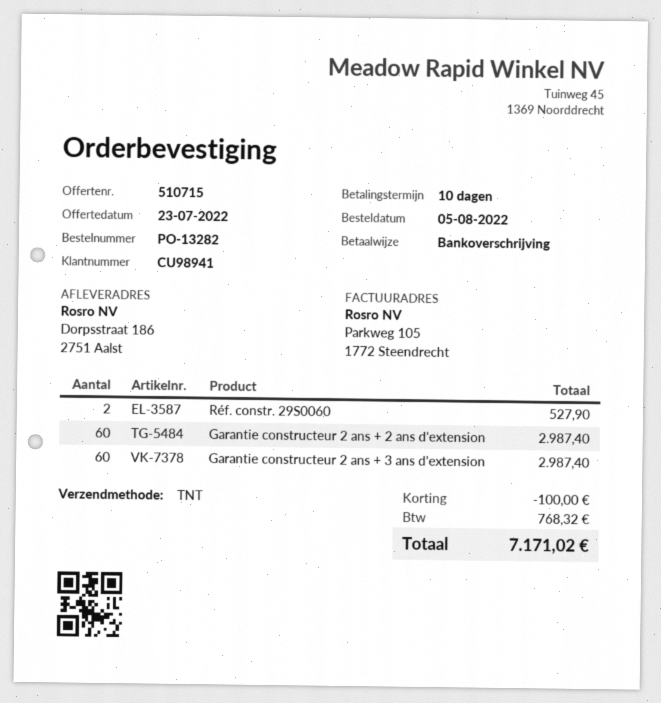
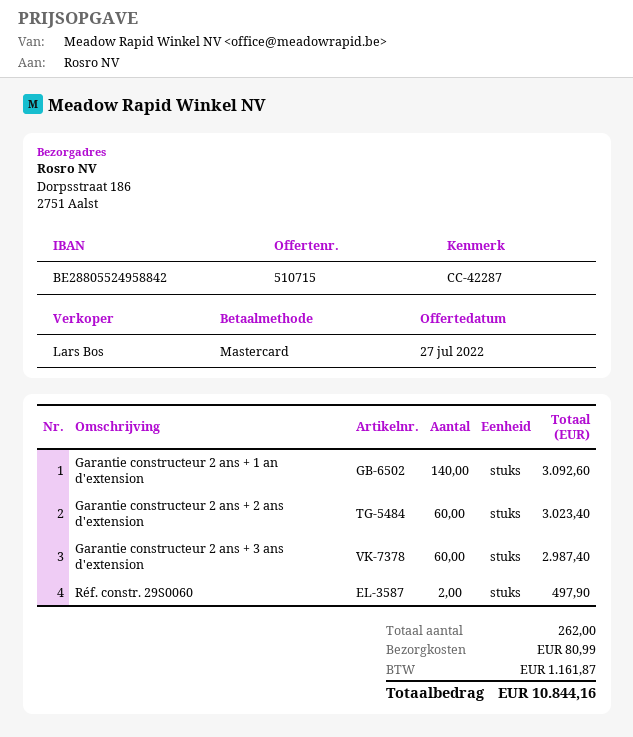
quote date: 2022-07-23 -> 2022-07-27
payment method: bank transfer -> Mastercard
Réf. constr. 29S0060: 2 for 527.90 -> 2 for 497.90
Garantie constructeur 2 ans + 2 ans d'extension: 60 for 2987.40 -> 60 for 3023.40
Garantie constructeur 2 ans + 1 an d'extension: none -> 140 for 3092.60
discount: 100.00 -> none
shipping: none -> 80.99
tax: 768.32 -> 1161.87
total: 7171.02 -> 10844.16

